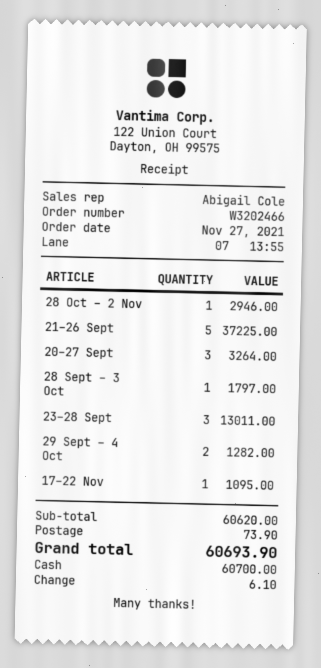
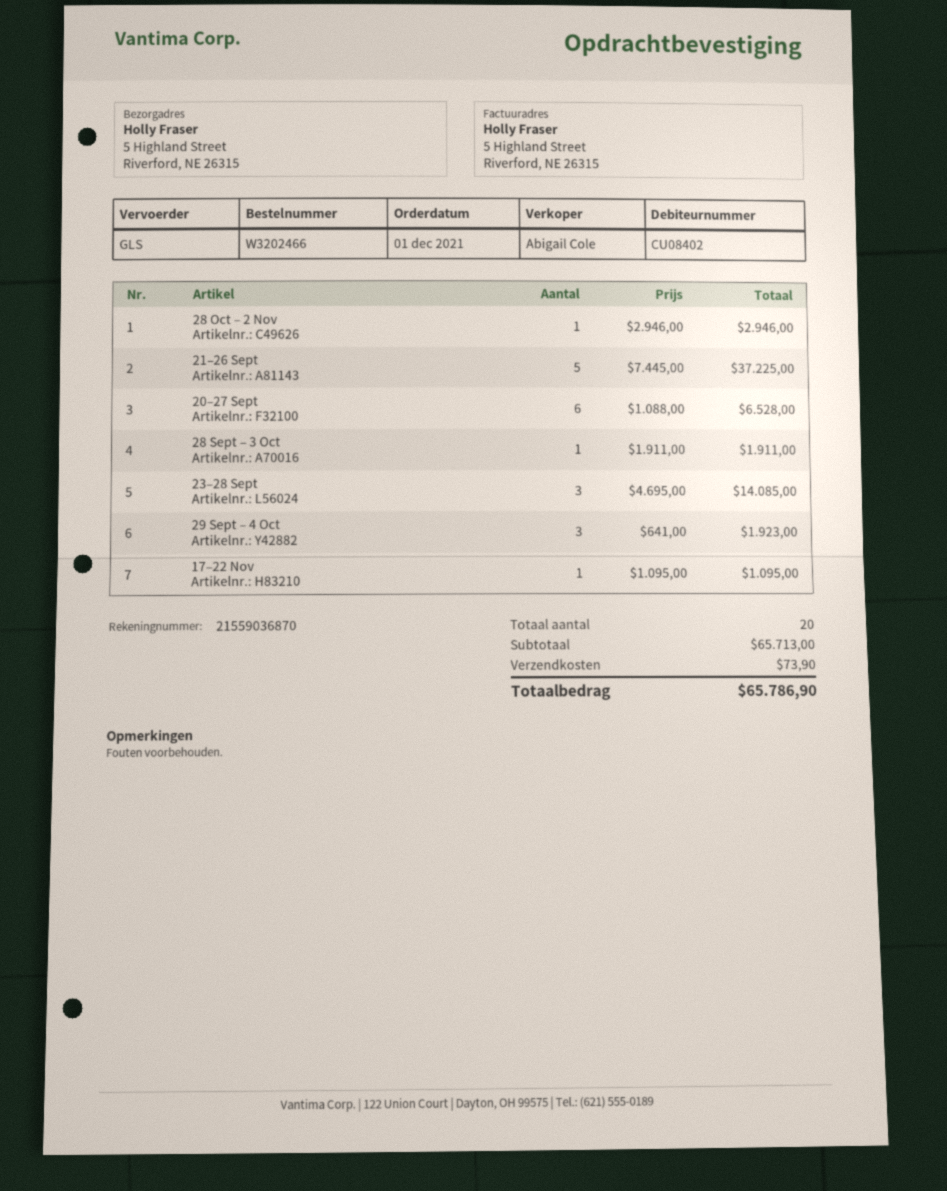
order date: 2021-11-27 -> 2021-12-01
20–27 Sept: 3 for 3264.00 -> 6 for 6528.00
28 Sept – 3 Oct: 1 for 1797.00 -> 1 for 1911.00
23–28 Sept: 3 for 13011.00 -> 3 for 14085.00
29 Sept – 4 Oct: 2 for 1282.00 -> 3 for 1923.00
subtotal: 60620.00 -> 65713.00
total: 60693.90 -> 65786.90

